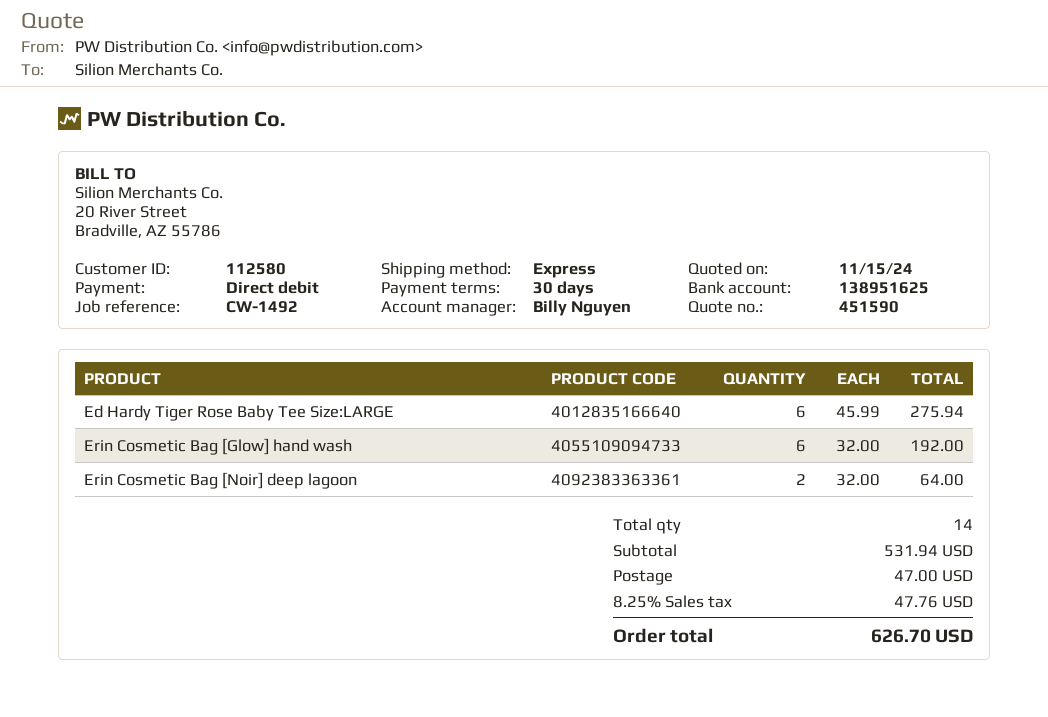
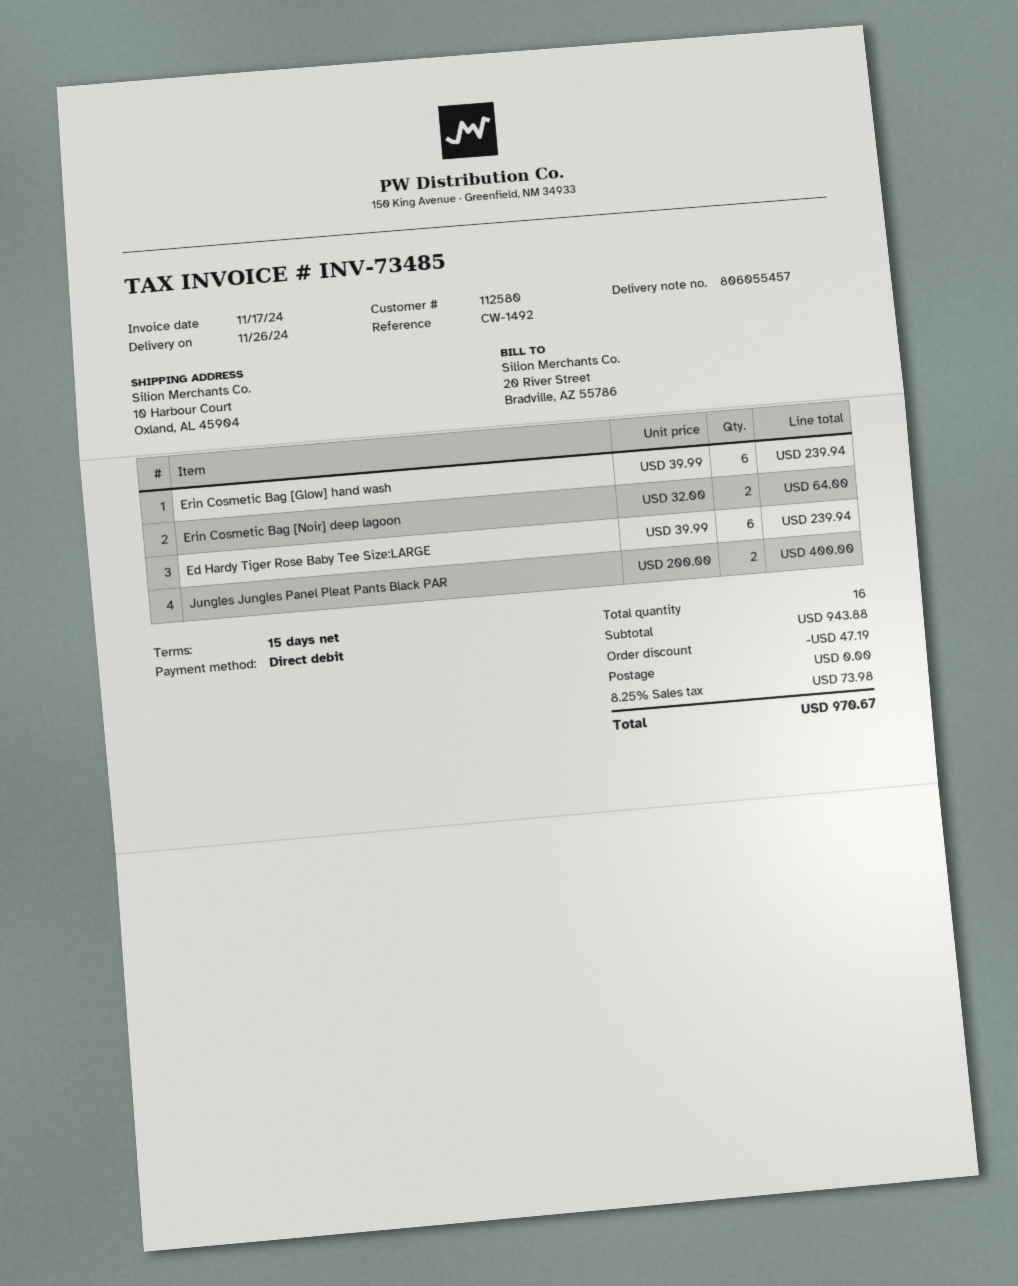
payment terms: 30 days -> 15 days
Ed Hardy Tiger Rose Baby Tee Size:LARGE: 6 x 45.99 = 275.94 -> 6 x 39.99 = 239.94
Erin Cosmetic Bag [Glow] hand wash: 6 x 32.00 = 192.00 -> 6 x 39.99 = 239.94
Jungles Jungles Panel Pleat Pants Black PAR: none -> 2 x 200.00 = 400.00
total quantity: 14 -> 16
subtotal: 531.94 -> 943.88
discount: none -> 47.19
shipping: 47.00 -> 0.00
tax: 8.25% = 47.76 -> 8.25% = 73.98
total: 626.70 -> 970.67

